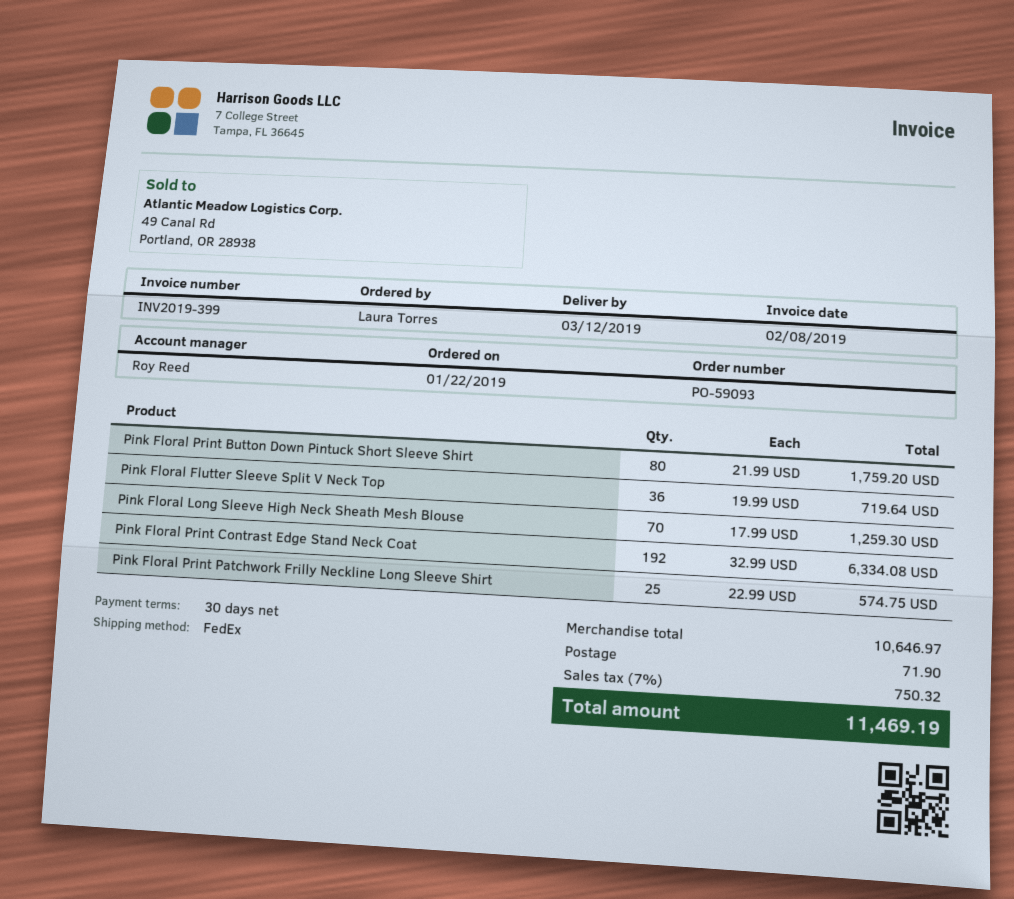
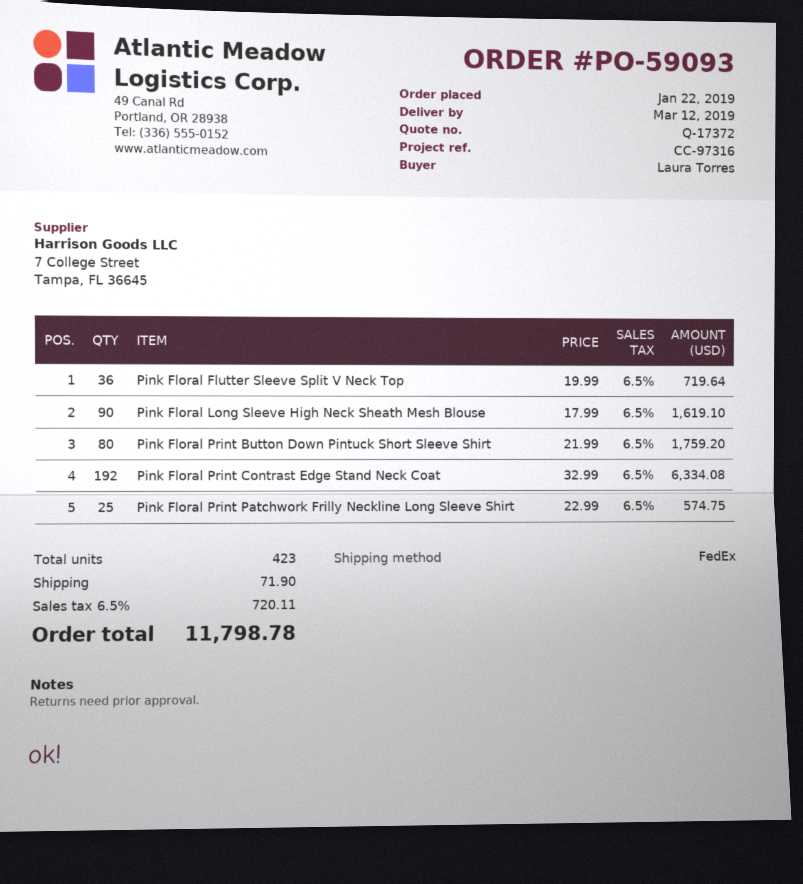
Pink Floral Long Sleeve High Neck Sheath Mesh Blouse: 70 x 17.99 = 1259.30 -> 90 x 17.99 = 1619.10
tax: 7% = 750.32 -> 6.5% = 720.11
total: 11469.19 -> 11798.78

